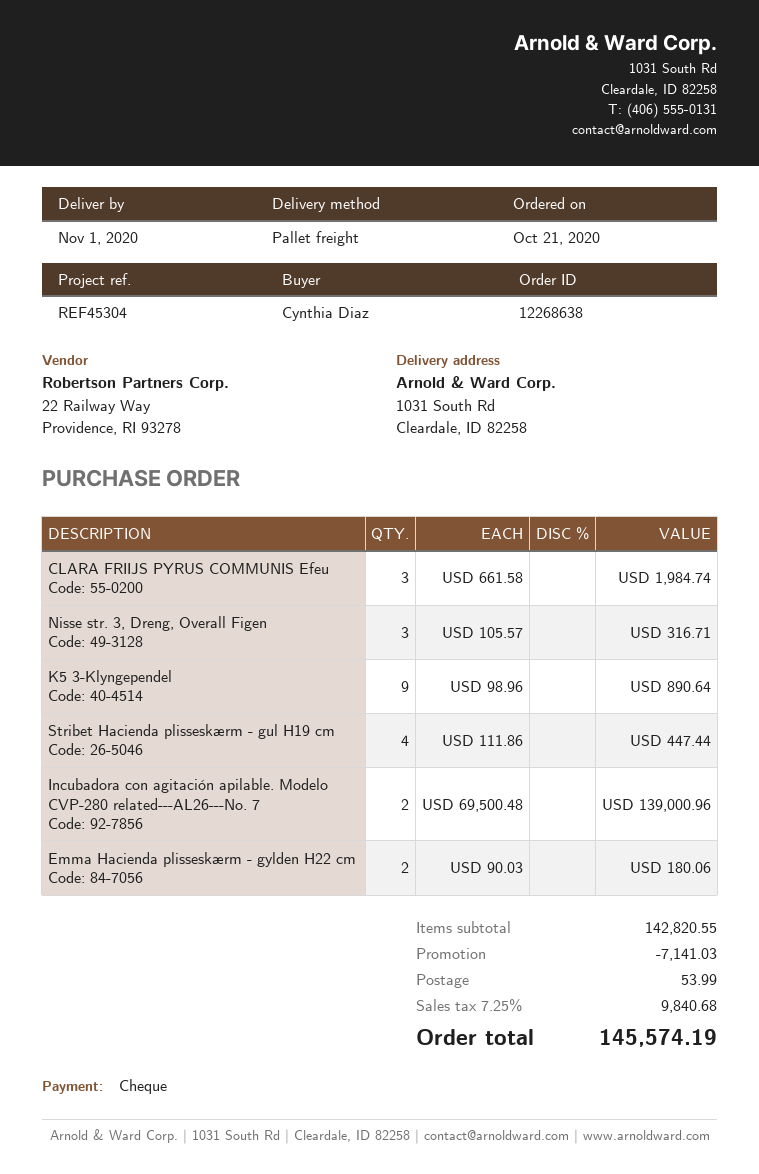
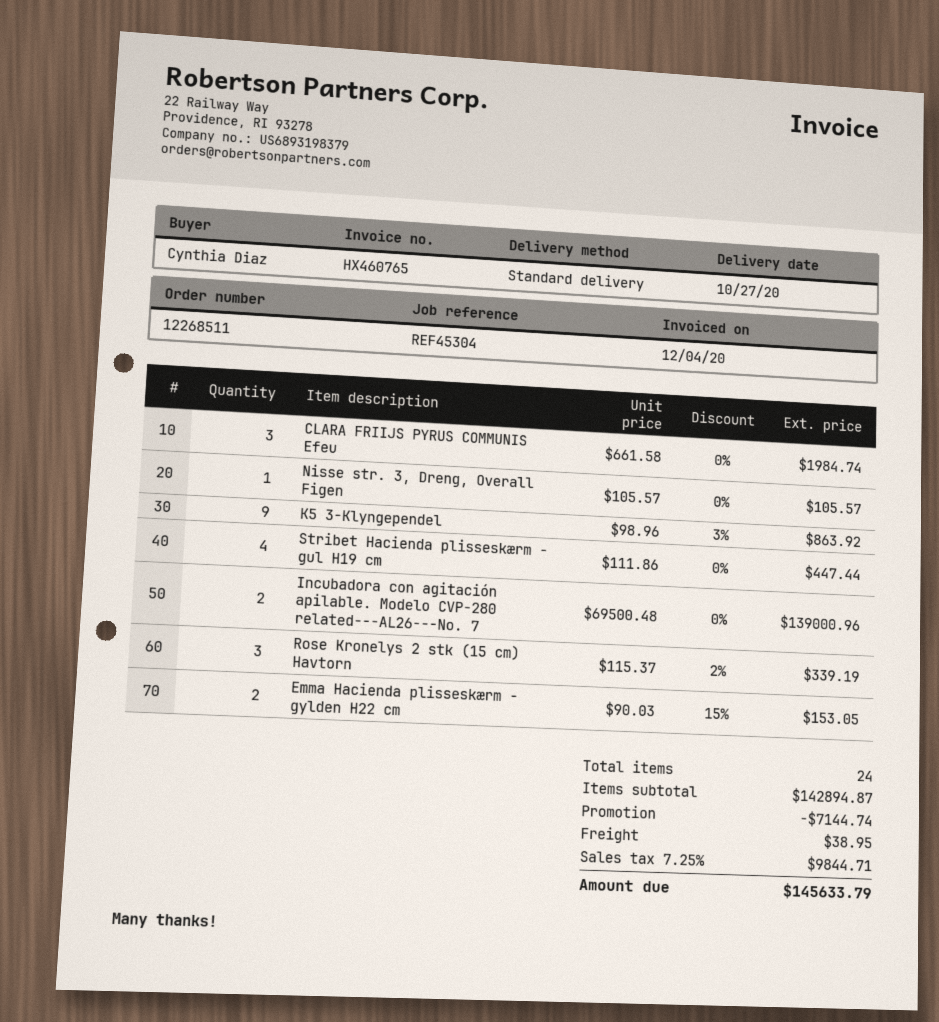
order number: 12268638 -> 12268511
delivery date: 2020-11-01 -> 2020-10-27
shipping method: pallet freight -> standard
Nisse str. 3, Dreng, Overall Figen: 3 x 105.57 = 316.71 -> 1 x 105.57 = 105.57
K5 3-Klyngependel: 9 x 98.96 = 890.64 -> 9 x 98.96 - 3% = 863.92
Emma Hacienda plisseskærm - gylden H22 cm: 2 x 90.03 = 180.06 -> 2 x 90.03 - 15% = 153.05
Rose Kronelys 2 stk (15 cm) Havtorn: none -> 3 x 115.37 - 2% = 339.19
subtotal: 142820.55 -> 142894.87
discount: 7141.03 -> 7144.74
shipping: 53.99 -> 38.95
tax: 7.25% = 9840.68 -> 7.25% = 9844.71
total: 145574.19 -> 145633.79

